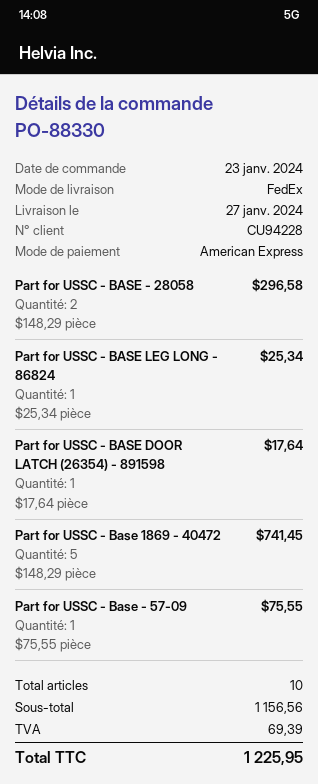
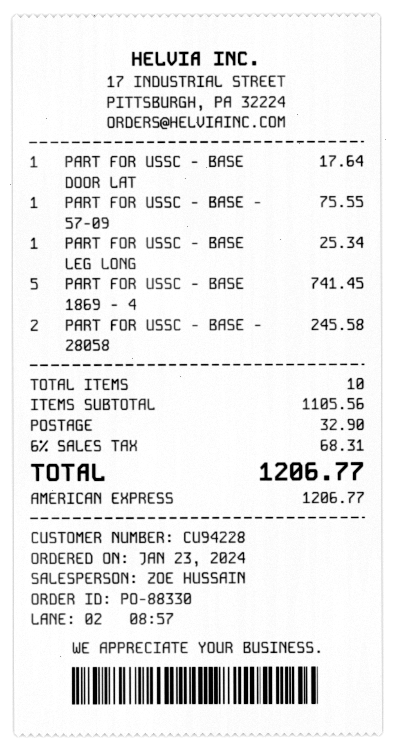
Part for USSC - BASE - 28058: 2 for 296.58 -> 2 for 245.58
subtotal: 1156.56 -> 1105.56
shipping: none -> 32.90
tax: 69.39 -> 68.31
total: 1225.95 -> 1206.77

